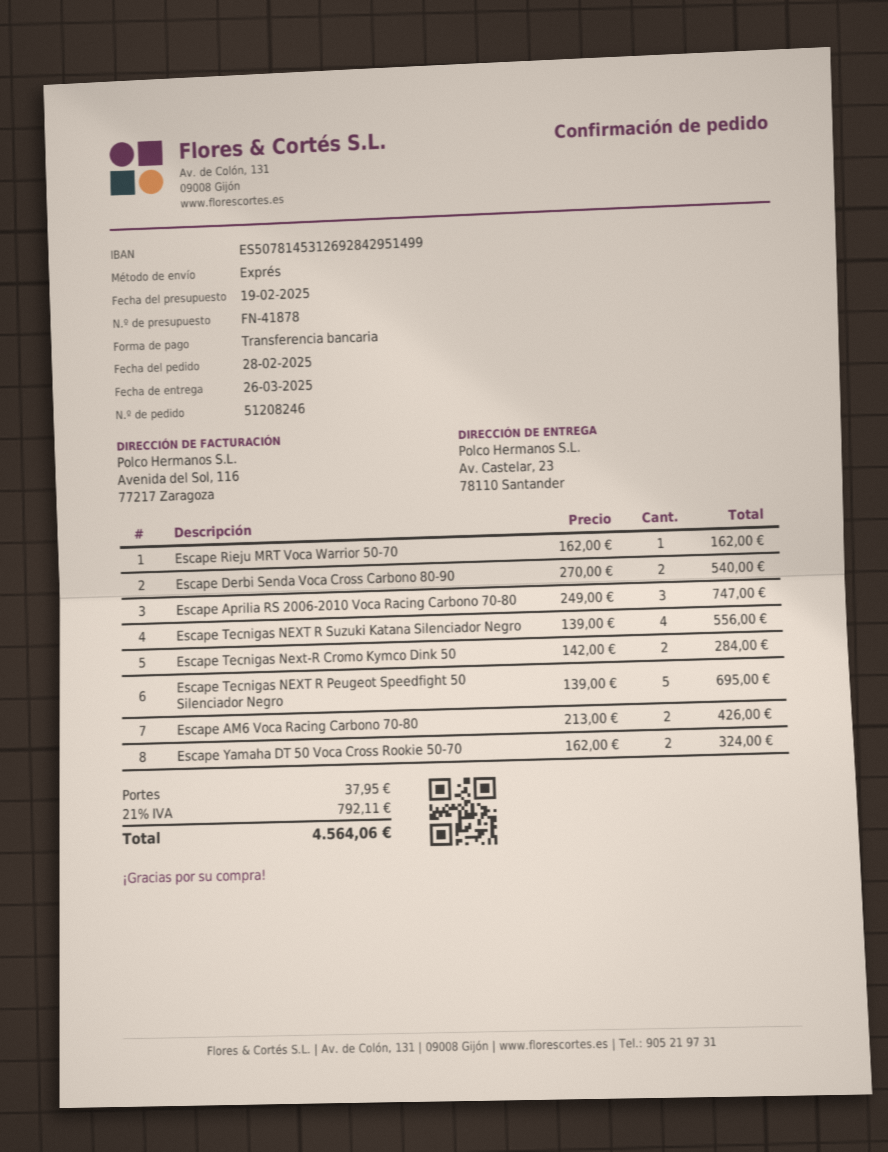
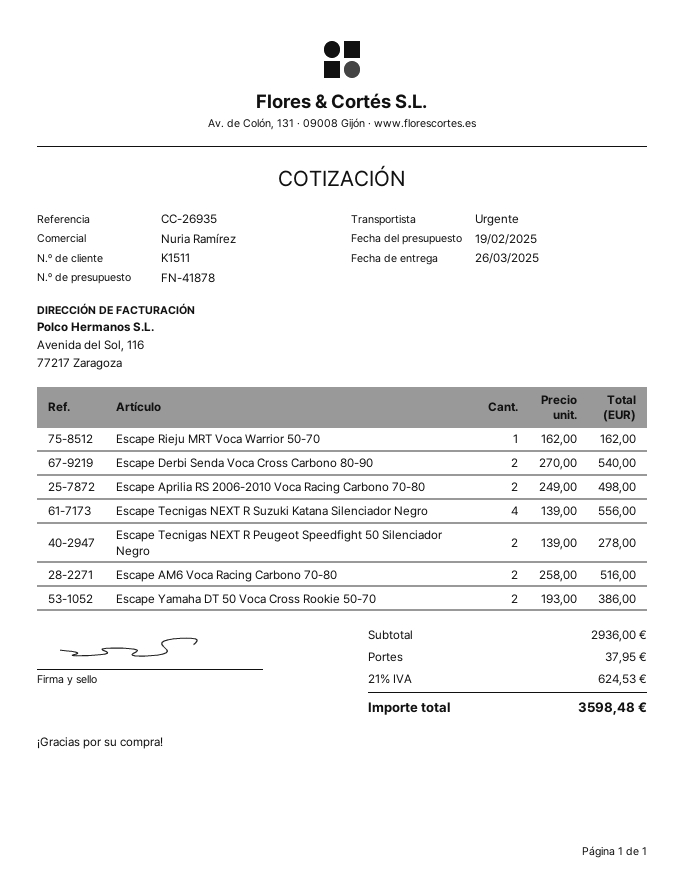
Escape Aprilia RS 2006-2010 Voca Racing Carbono 70-80: 3 x 249.00 = 747.00 -> 2 x 249.00 = 498.00
Escape Tecnigas Next-R Cromo Kymco Dink 50: 2 x 142.00 = 284.00 -> none
Escape Tecnigas NEXT R Peugeot Speedfight 50 Silenciador Negro: 5 x 139.00 = 695.00 -> 2 x 139.00 = 278.00
Escape AM6 Voca Racing Carbono 70-80: 2 x 213.00 = 426.00 -> 2 x 258.00 = 516.00
Escape Yamaha DT 50 Voca Cross Rookie 50-70: 2 x 162.00 = 324.00 -> 2 x 193.00 = 386.00
tax: 21% = 792.11 -> 21% = 624.53
total: 4564.06 -> 3598.48

